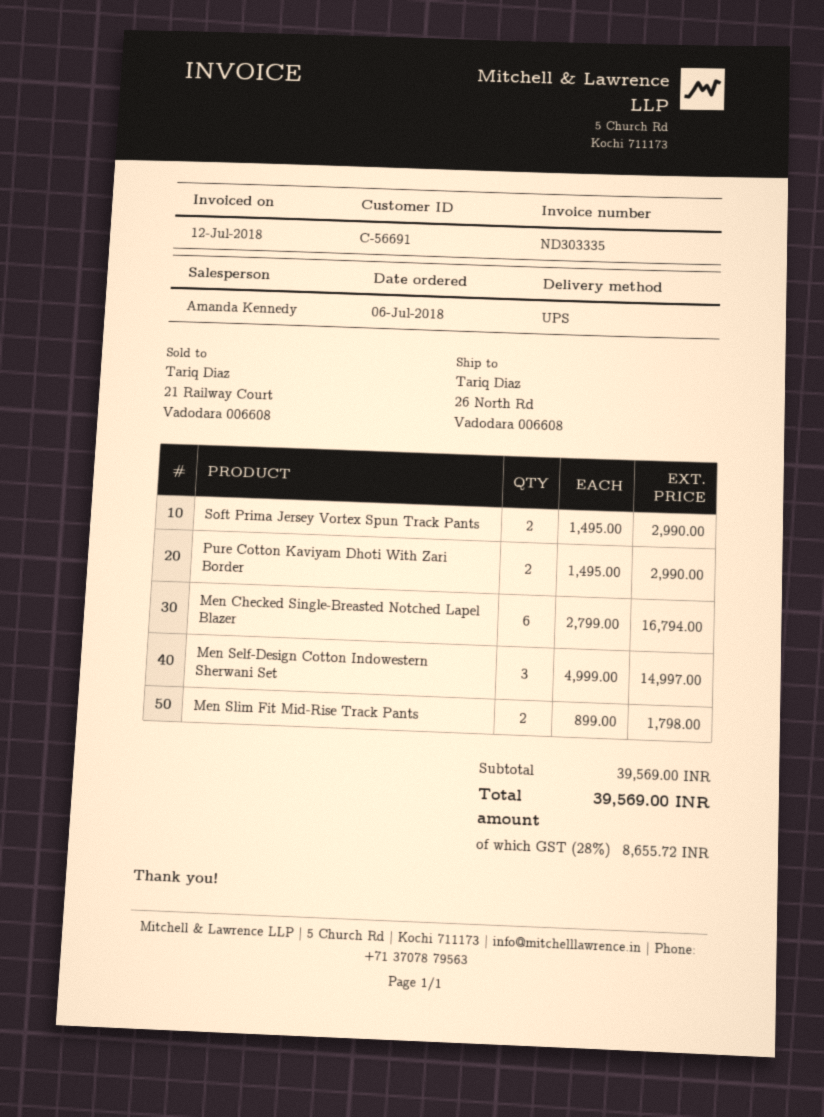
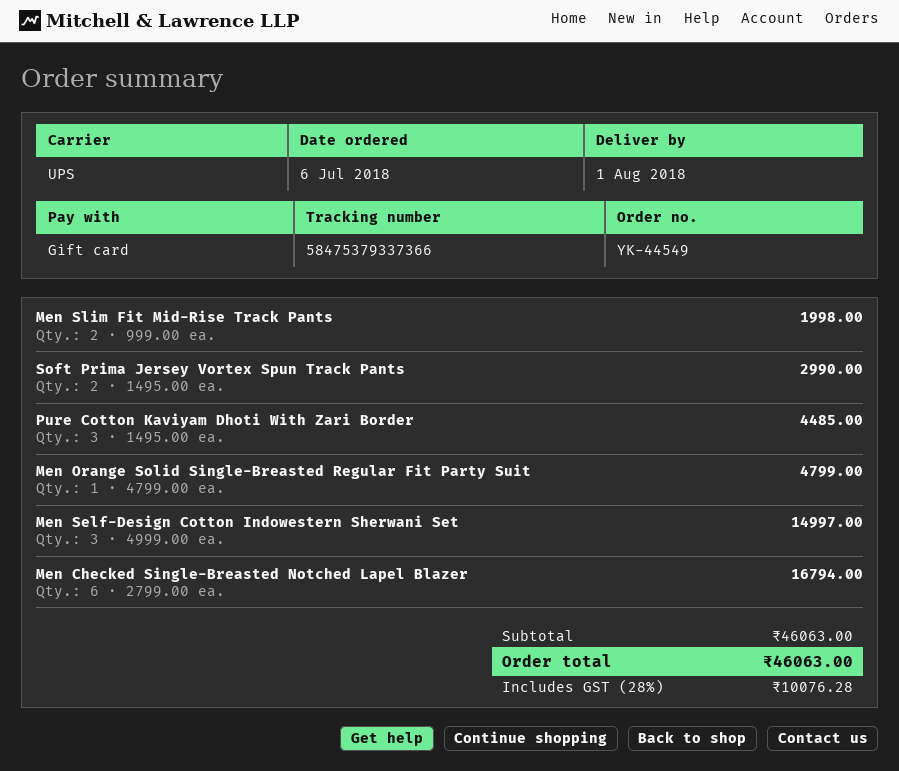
Pure Cotton Kaviyam Dhoti With Zari Border: 2 x 1495.00 = 2990.00 -> 3 x 1495.00 = 4485.00
Men Slim Fit Mid-Rise Track Pants: 2 x 899.00 = 1798.00 -> 2 x 999.00 = 1998.00
Men Orange Solid Single-Breasted Regular Fit Party Suit: none -> 1 x 4799.00 = 4799.00
subtotal: 39569.00 -> 46063.00
tax: 28% = 8655.72 -> 28% = 10076.28
total: 39569.00 -> 46063.00

